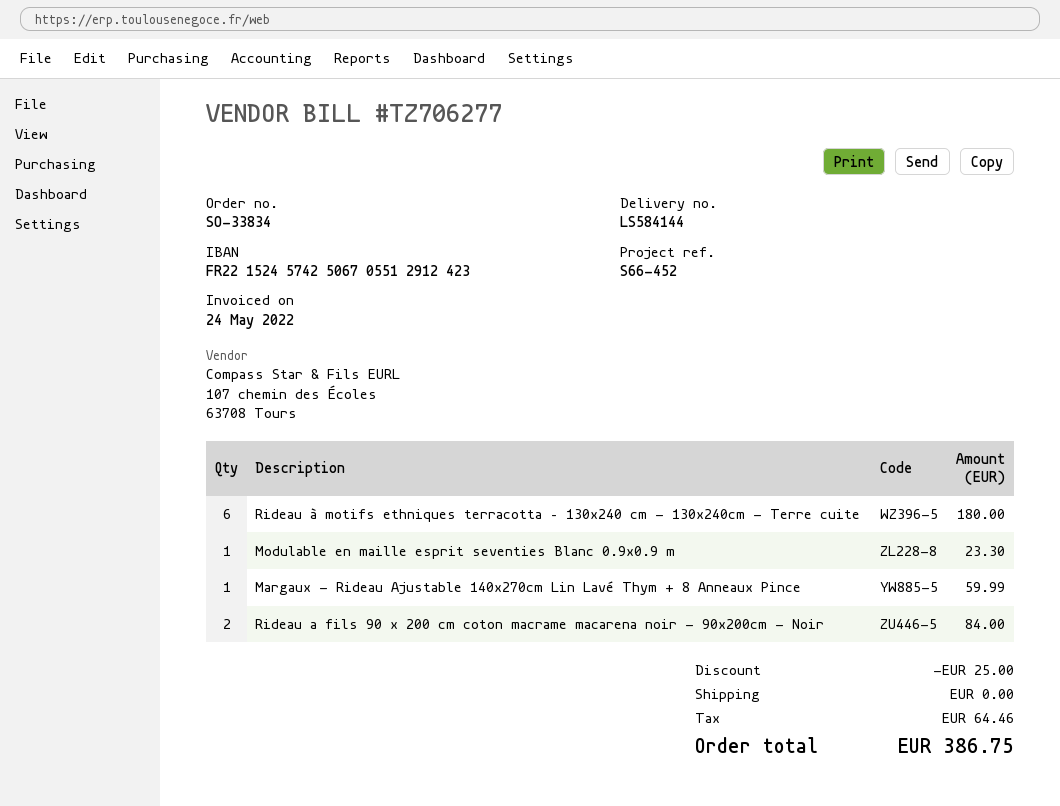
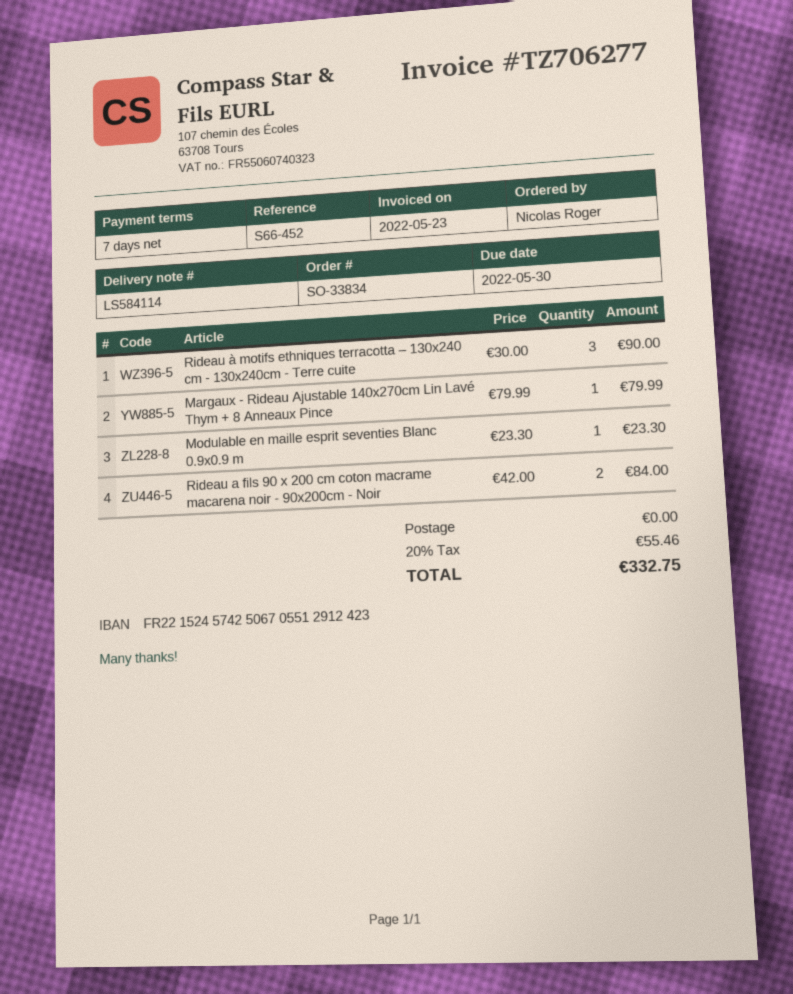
delivery note number: LS584144 -> LS584114
invoice date: 2022-05-24 -> 2022-05-23
Rideau à motifs ethniques terracotta – 130x240 cm - 130x240cm - Terre cuite: 6 for 180.00 -> 3 for 90.00
Margaux - Rideau Ajustable 140x270cm Lin Lavé Thym + 8 Anneaux Pince: 1 for 59.99 -> 1 for 79.99
discount: 25.00 -> none
tax: 64.46 -> 55.46
total: 386.75 -> 332.75

